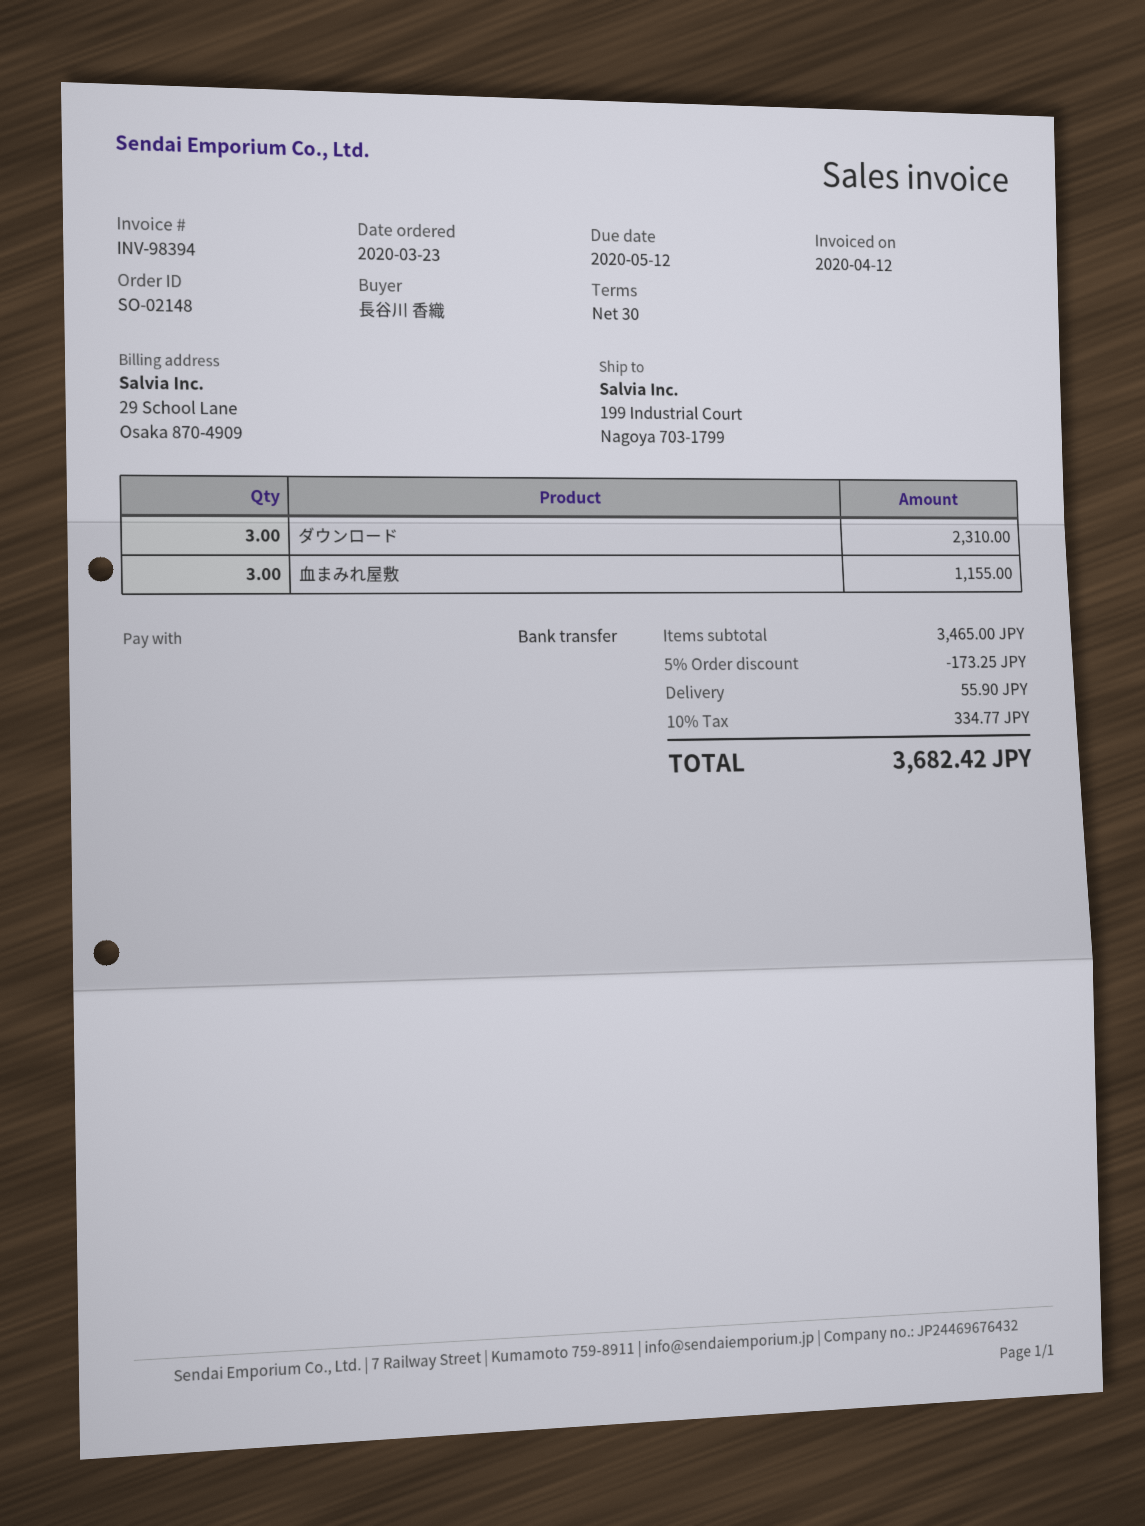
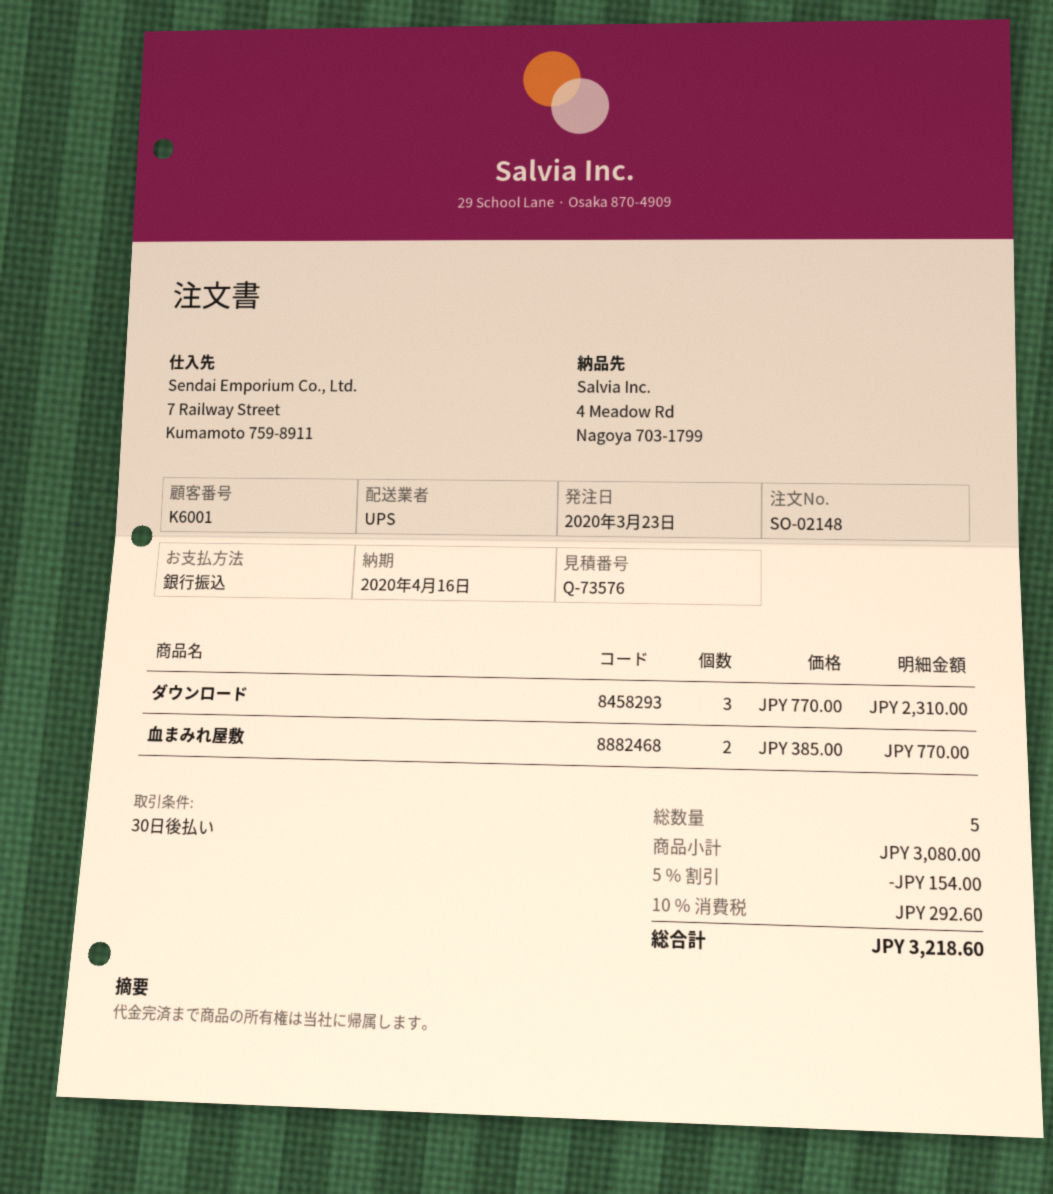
ship to: 199 Industrial Court, Nagoya 703-1799 -> 4 Meadow Rd, Nagoya 703-1799
血まみれ屋敷: 3 for 1155.00 -> 2 for 770.00
subtotal: 3465.00 -> 3080.00
discount: 5% = 173.25 -> 5% = 154.00
shipping: 55.90 -> none
tax: 10% = 334.77 -> 10% = 292.60
total: 3682.42 -> 3218.60

